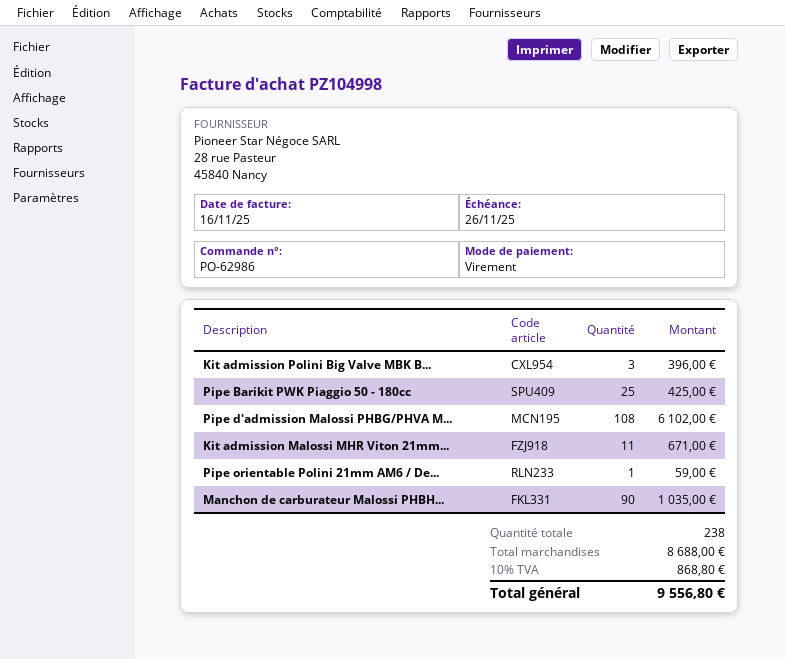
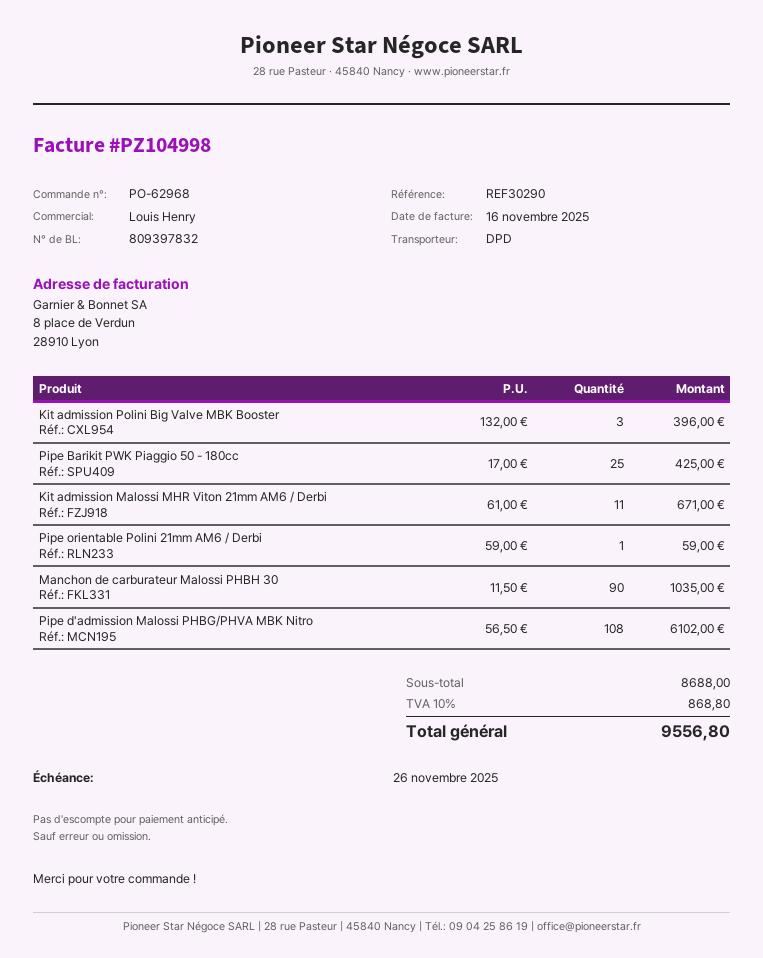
order number: PO-62986 -> PO-62968

